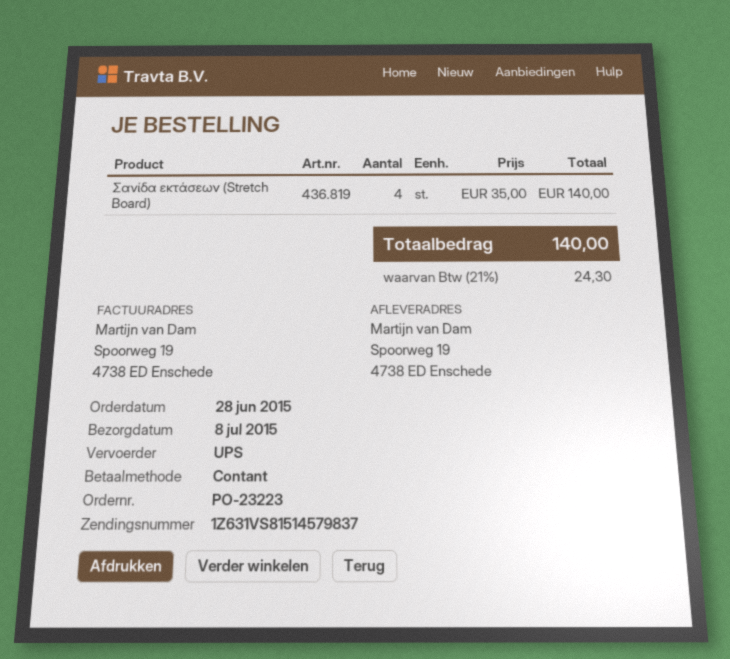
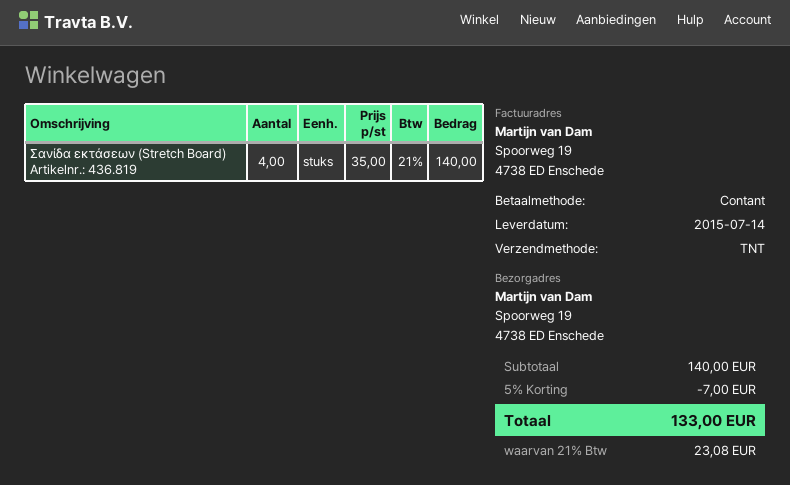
delivery date: 2015-07-08 -> 2015-07-14
shipping method: UPS -> TNT
discount: none -> 5% = 7.00
tax: 21% = 24.30 -> 21% = 23.08
total: 140.00 -> 133.00

